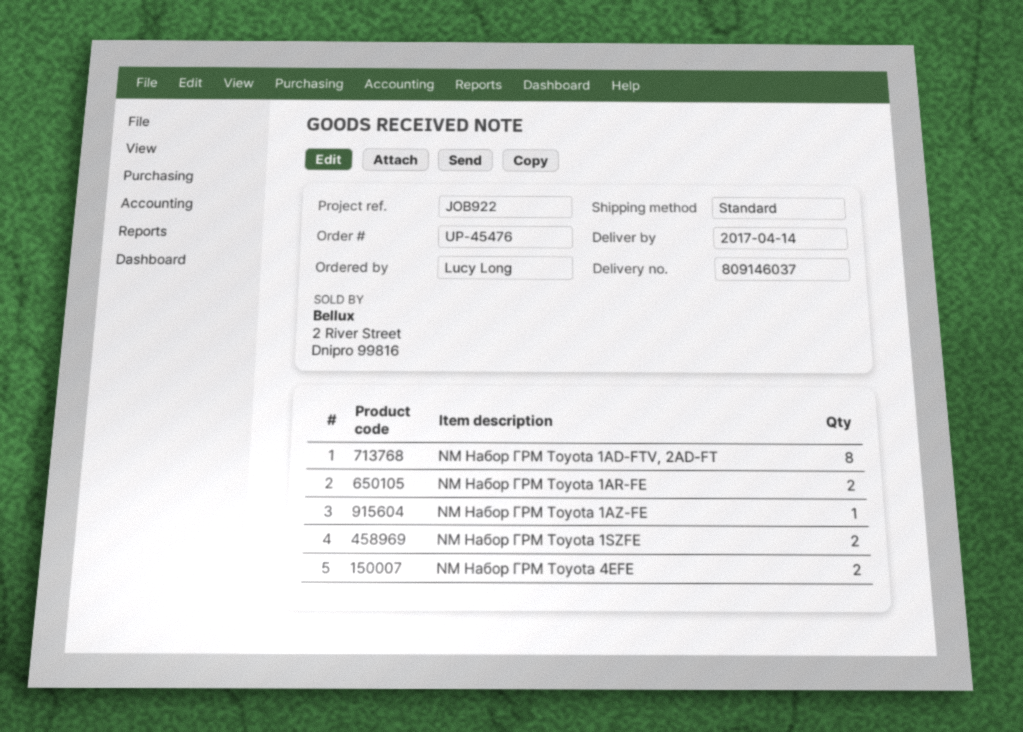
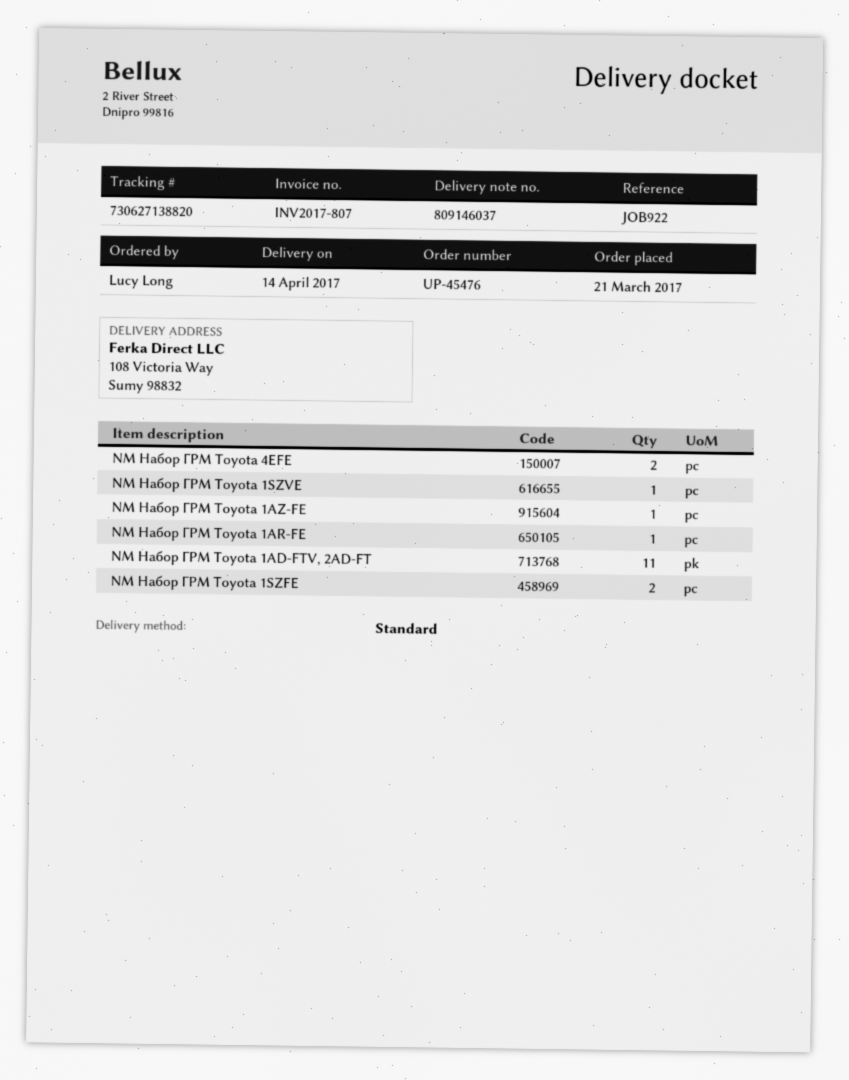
NM Набор ГРМ Toyota 1AD-FTV, 2AD-FT: 8 -> 11
NM Набор ГРМ Toyota 1AR-FE: 2 -> 1
NM Набор ГРМ Toyota 1SZVE: none -> 1

